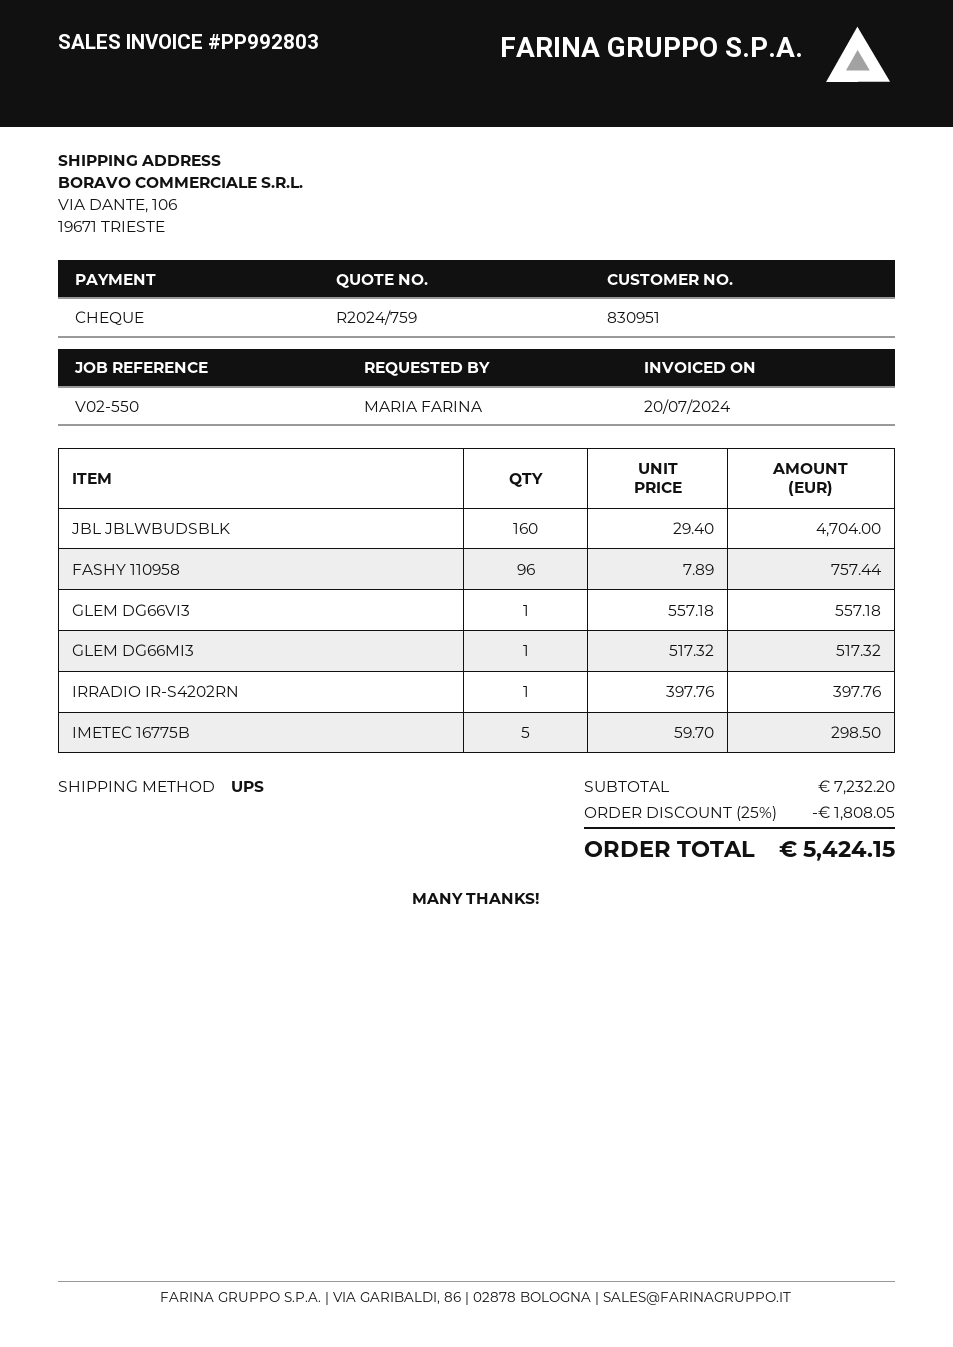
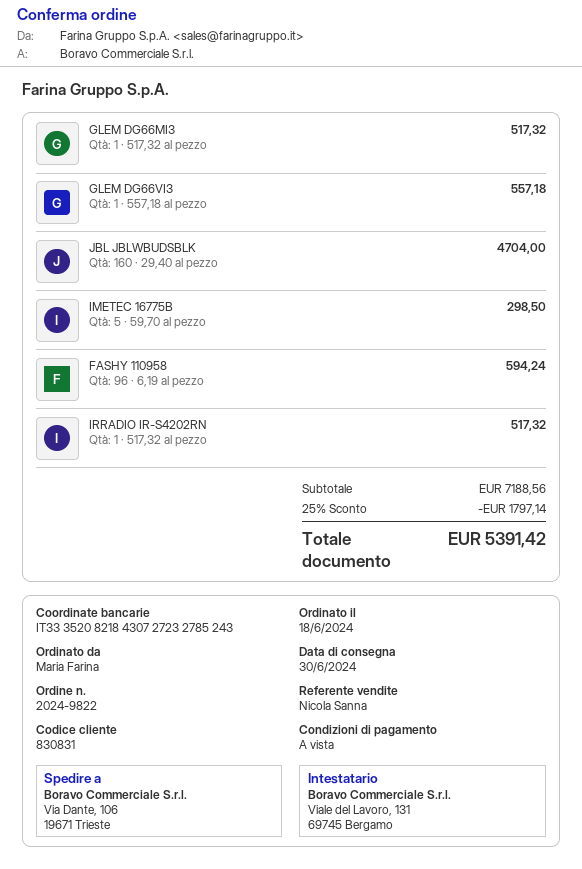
customer number: 830951 -> 830831
FASHY 110958: 96 x 7.89 = 757.44 -> 96 x 6.19 = 594.24
IRRADIO IR-S4202RN: 1 x 397.76 = 397.76 -> 1 x 517.32 = 517.32
subtotal: 7232.20 -> 7188.56
discount: 25% = 1808.05 -> 25% = 1797.14
total: 5424.15 -> 5391.42

